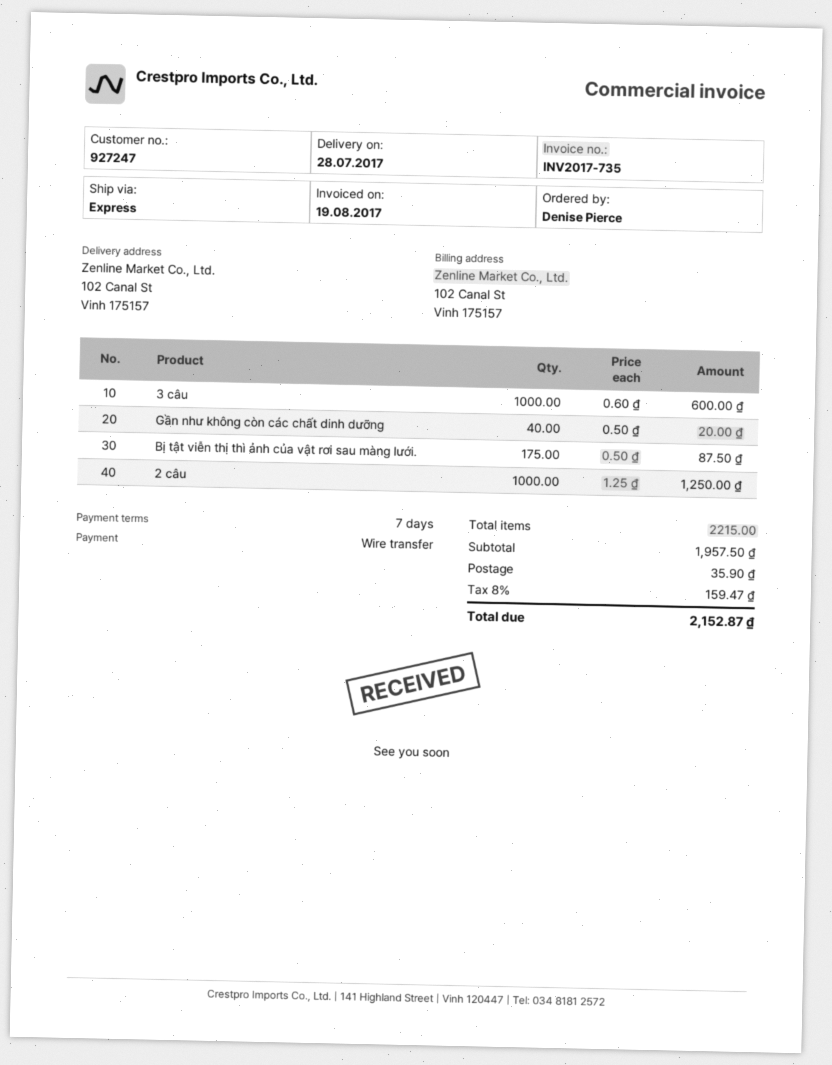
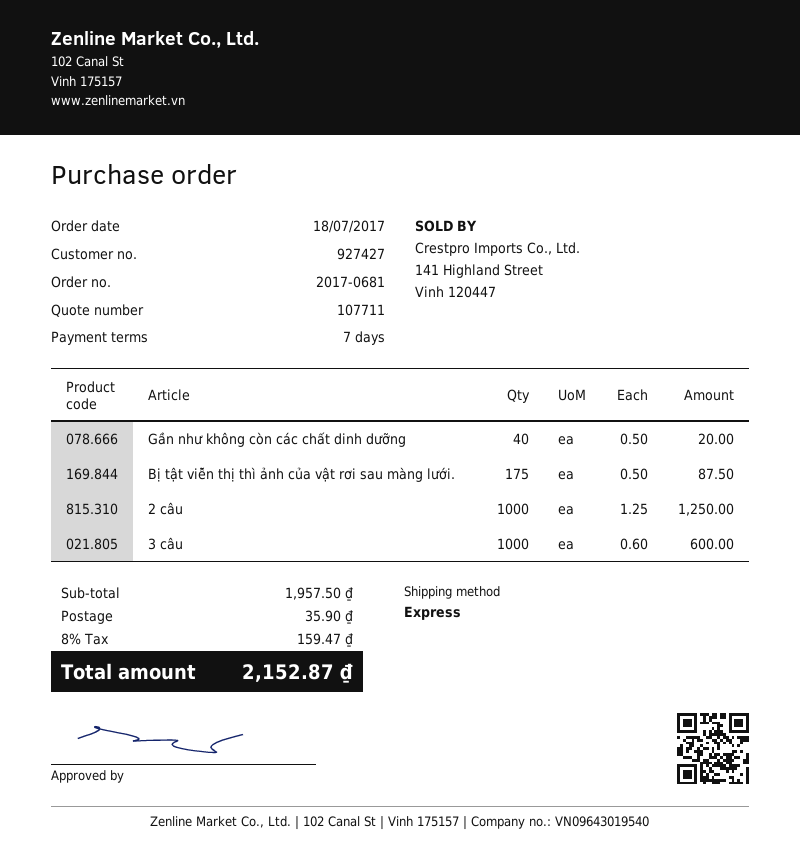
customer number: 927247 -> 927427

